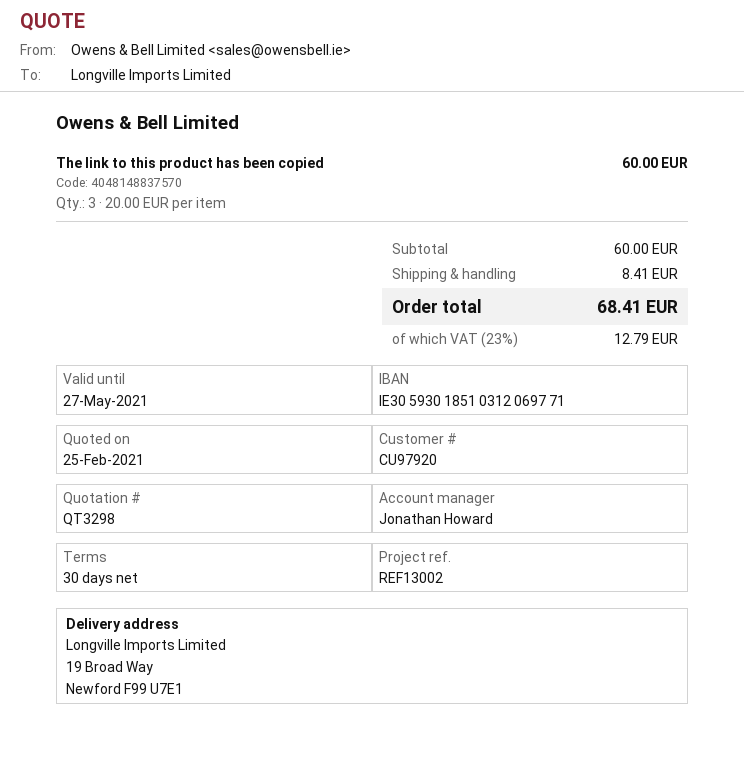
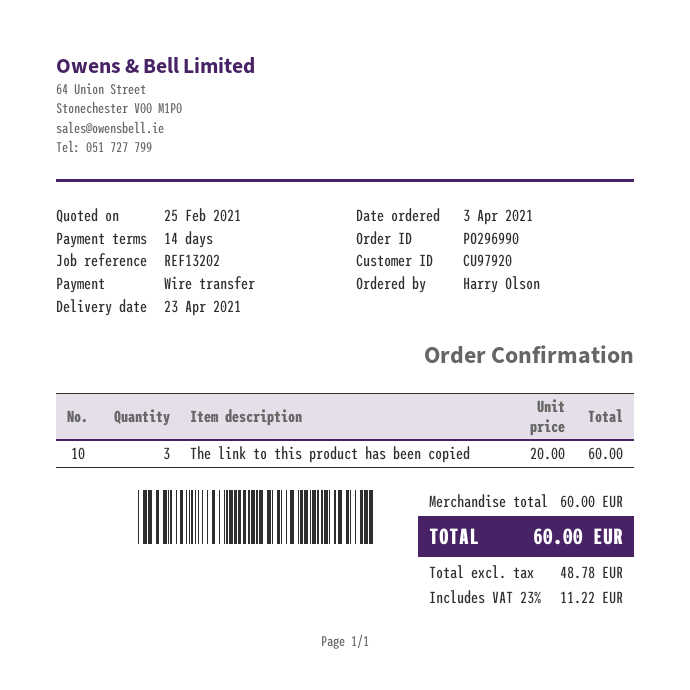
payment terms: 30 days -> 14 days
reference: REF13002 -> REF13202
shipping: 8.41 -> none
tax: 23% = 12.79 -> 23% = 11.22
total: 68.41 -> 60.00

